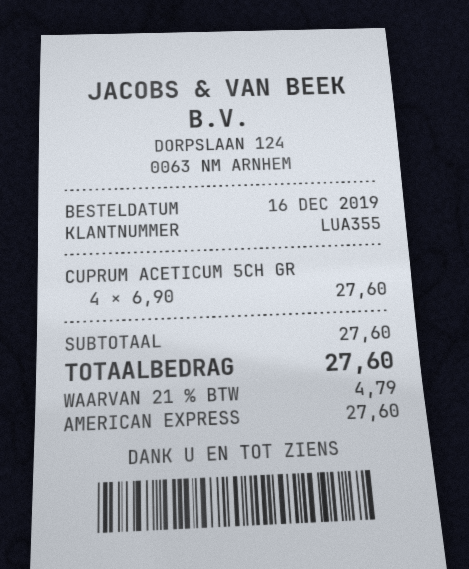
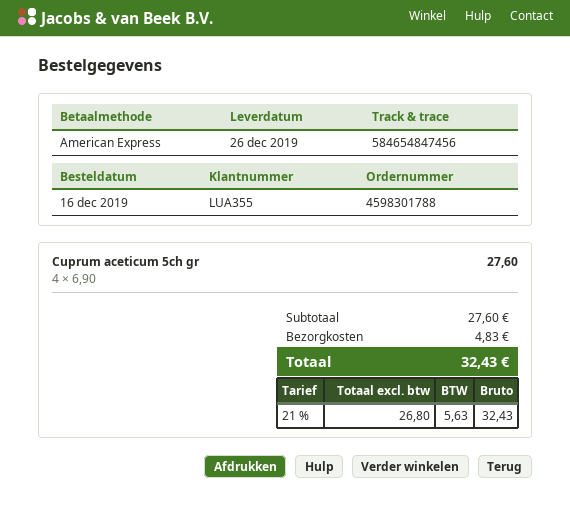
shipping: none -> 4.83
tax: 21% = 4.79 -> 21% = 5.63
total: 27.60 -> 32.43

